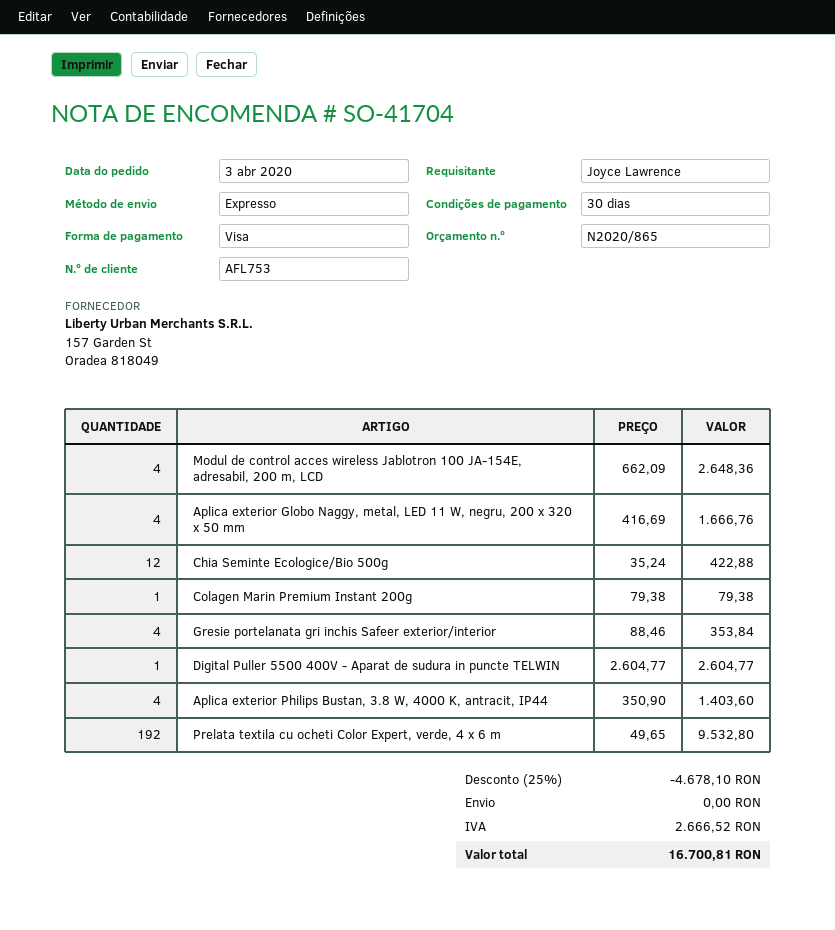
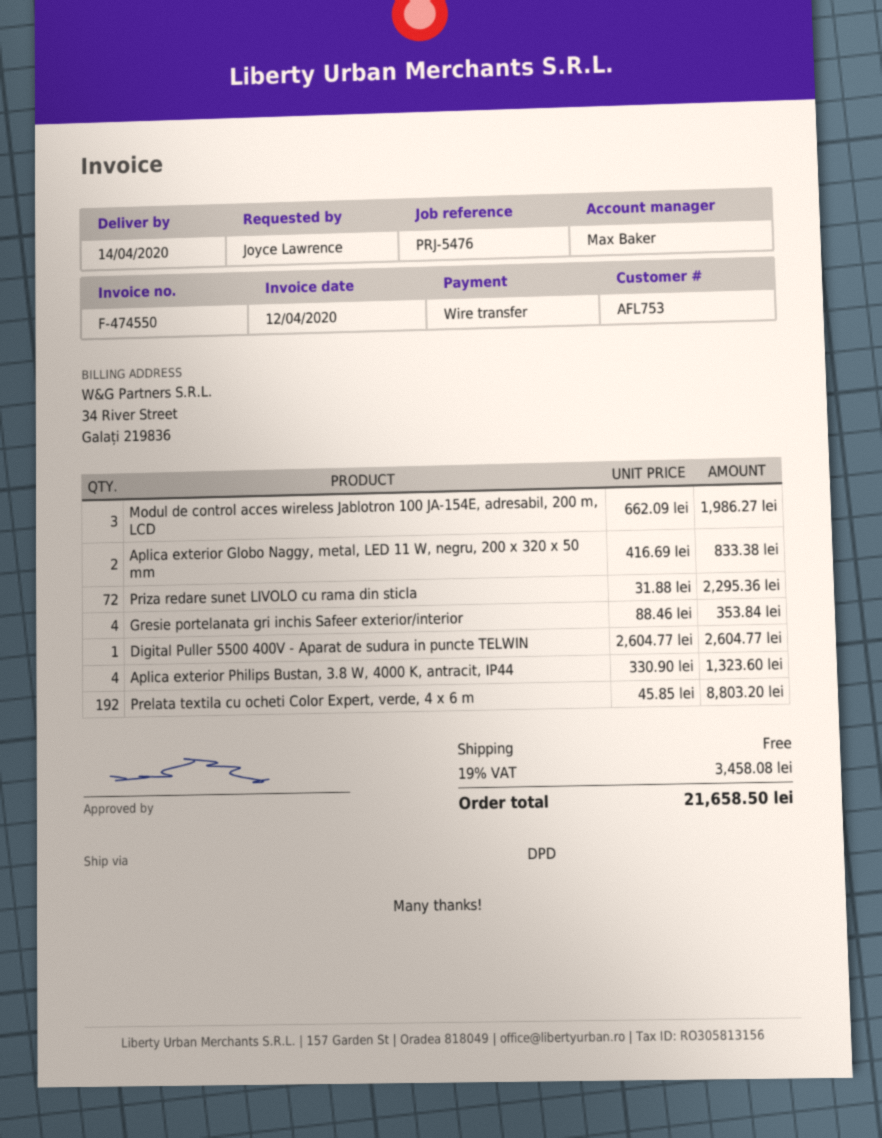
payment method: Visa -> bank transfer
shipping method: express -> DPD
Modul de control acces wireless Jablotron 100 JA-154E, adresabil, 200 m, LCD: 4 x 662.09 = 2648.36 -> 3 x 662.09 = 1986.27
Aplica exterior Globo Naggy, metal, LED 11 W, negru, 200 x 320 x 50 mm: 4 x 416.69 = 1666.76 -> 2 x 416.69 = 833.38
Chia Seminte Ecologice/Bio 500g: 12 x 35.24 = 422.88 -> none
Colagen Marin Premium Instant 200g: 1 x 79.38 = 79.38 -> none
Aplica exterior Philips Bustan, 3.8 W, 4000 K, antracit, IP44: 4 x 350.90 = 1403.60 -> 4 x 330.90 = 1323.60
Prelata textila cu ocheti Color Expert, verde, 4 x 6 m: 192 x 49.65 = 9532.80 -> 192 x 45.85 = 8803.20
Priza redare sunet LIVOLO cu rama din sticla: none -> 72 x 31.88 = 2295.36
discount: 25% = 4678.10 -> none
tax: 2666.52 -> 3458.08
total: 16700.81 -> 21658.50

